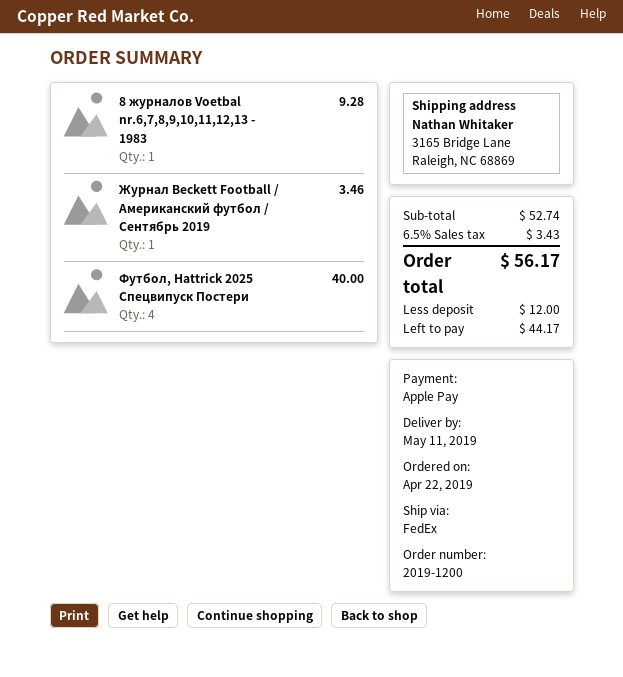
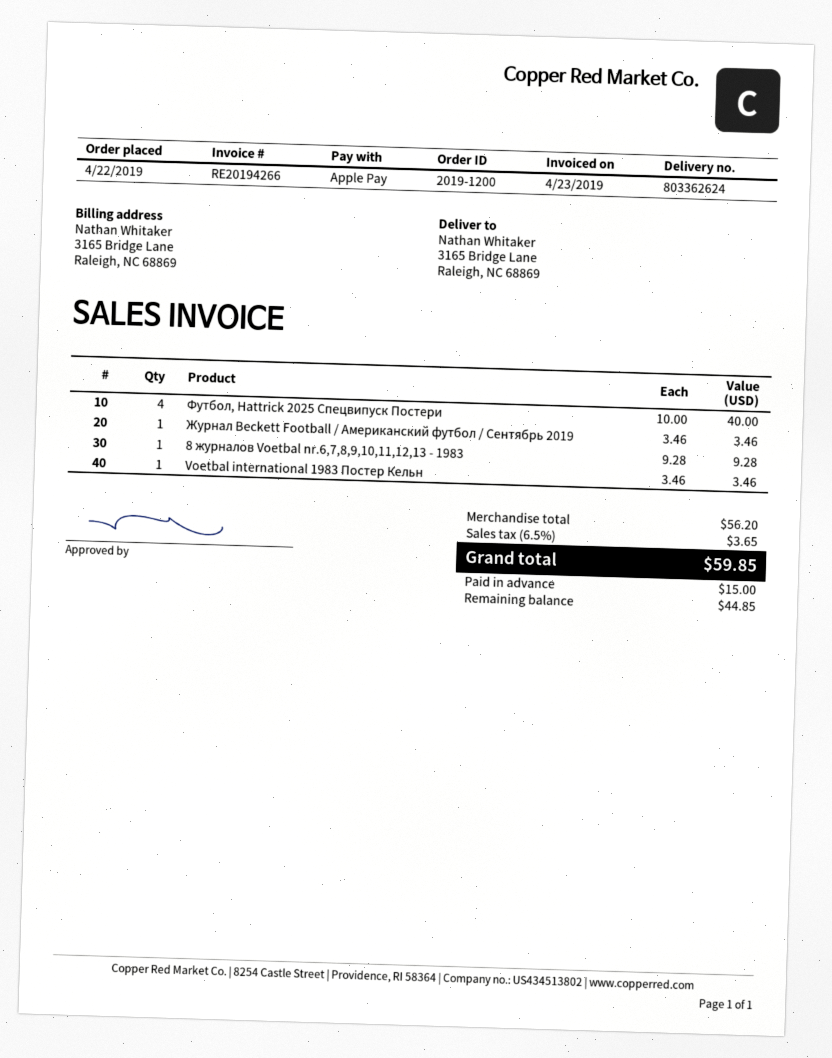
Voetbal international 1983 Постер Кельн: none -> 1 for 3.46
subtotal: 52.74 -> 56.20
tax: 6.5% = 3.43 -> 6.5% = 3.65
total: 56.17 -> 59.85
deposit: 12.00 -> 15.00
balance: 44.17 -> 44.85

